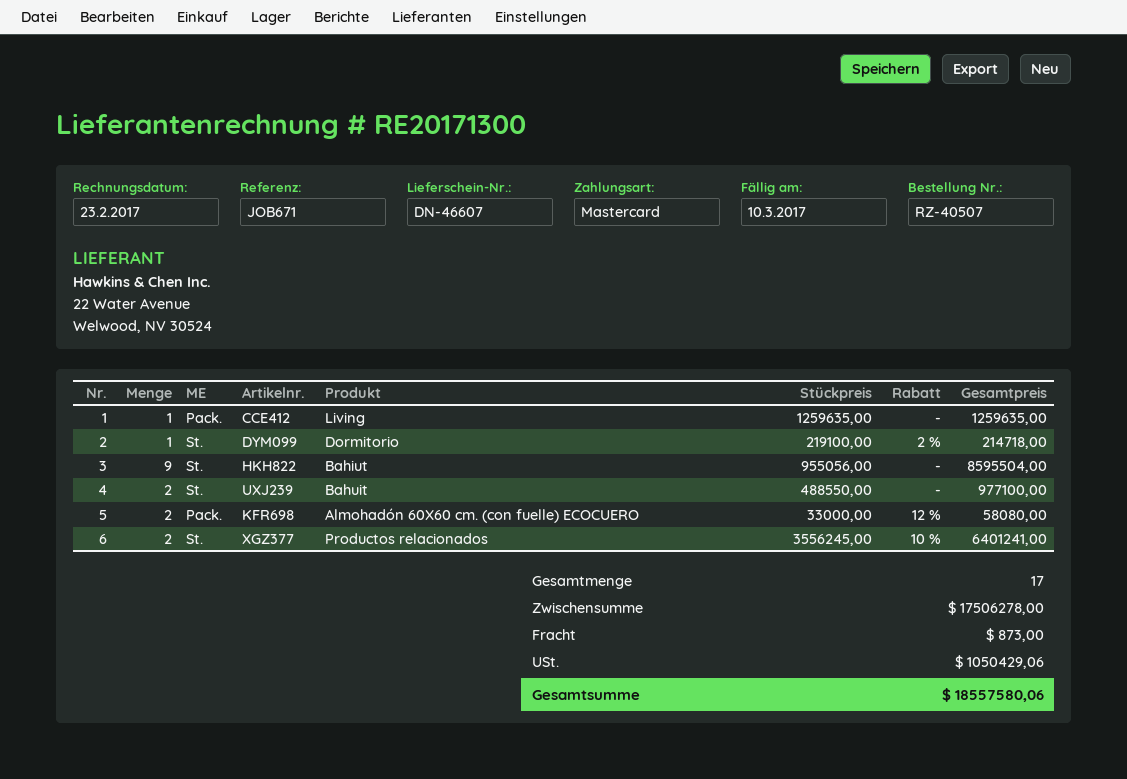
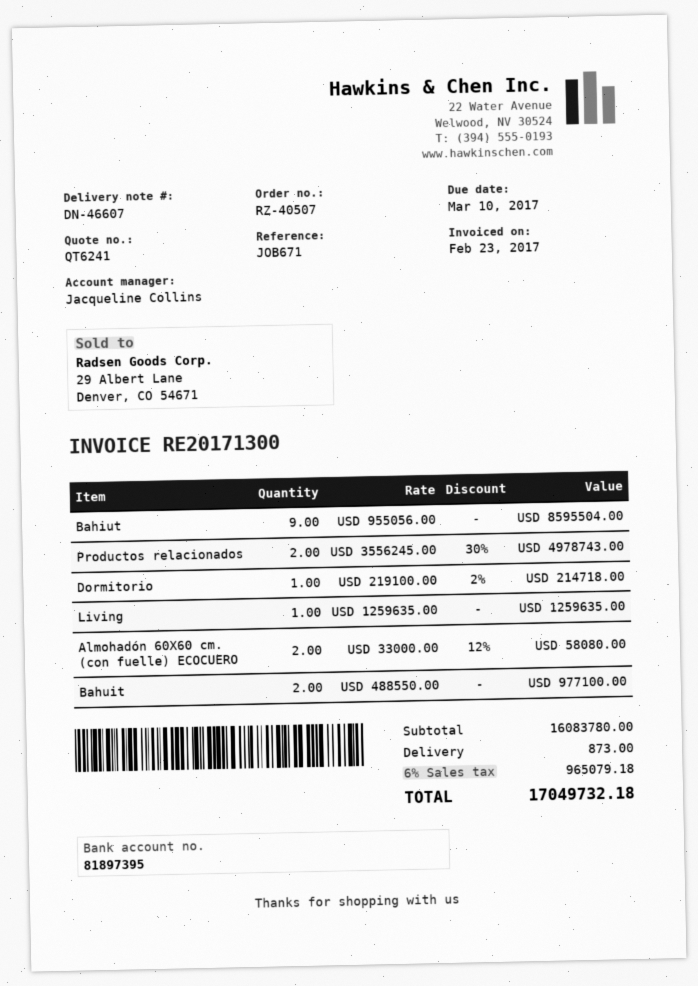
Productos relacionados: 2 x 3556245.00 - 10% = 6401241.00 -> 2 x 3556245.00 - 30% = 4978743.00
subtotal: 17506278.00 -> 16083780.00
tax: 1050429.06 -> 965079.18
total: 18557580.06 -> 17049732.18

